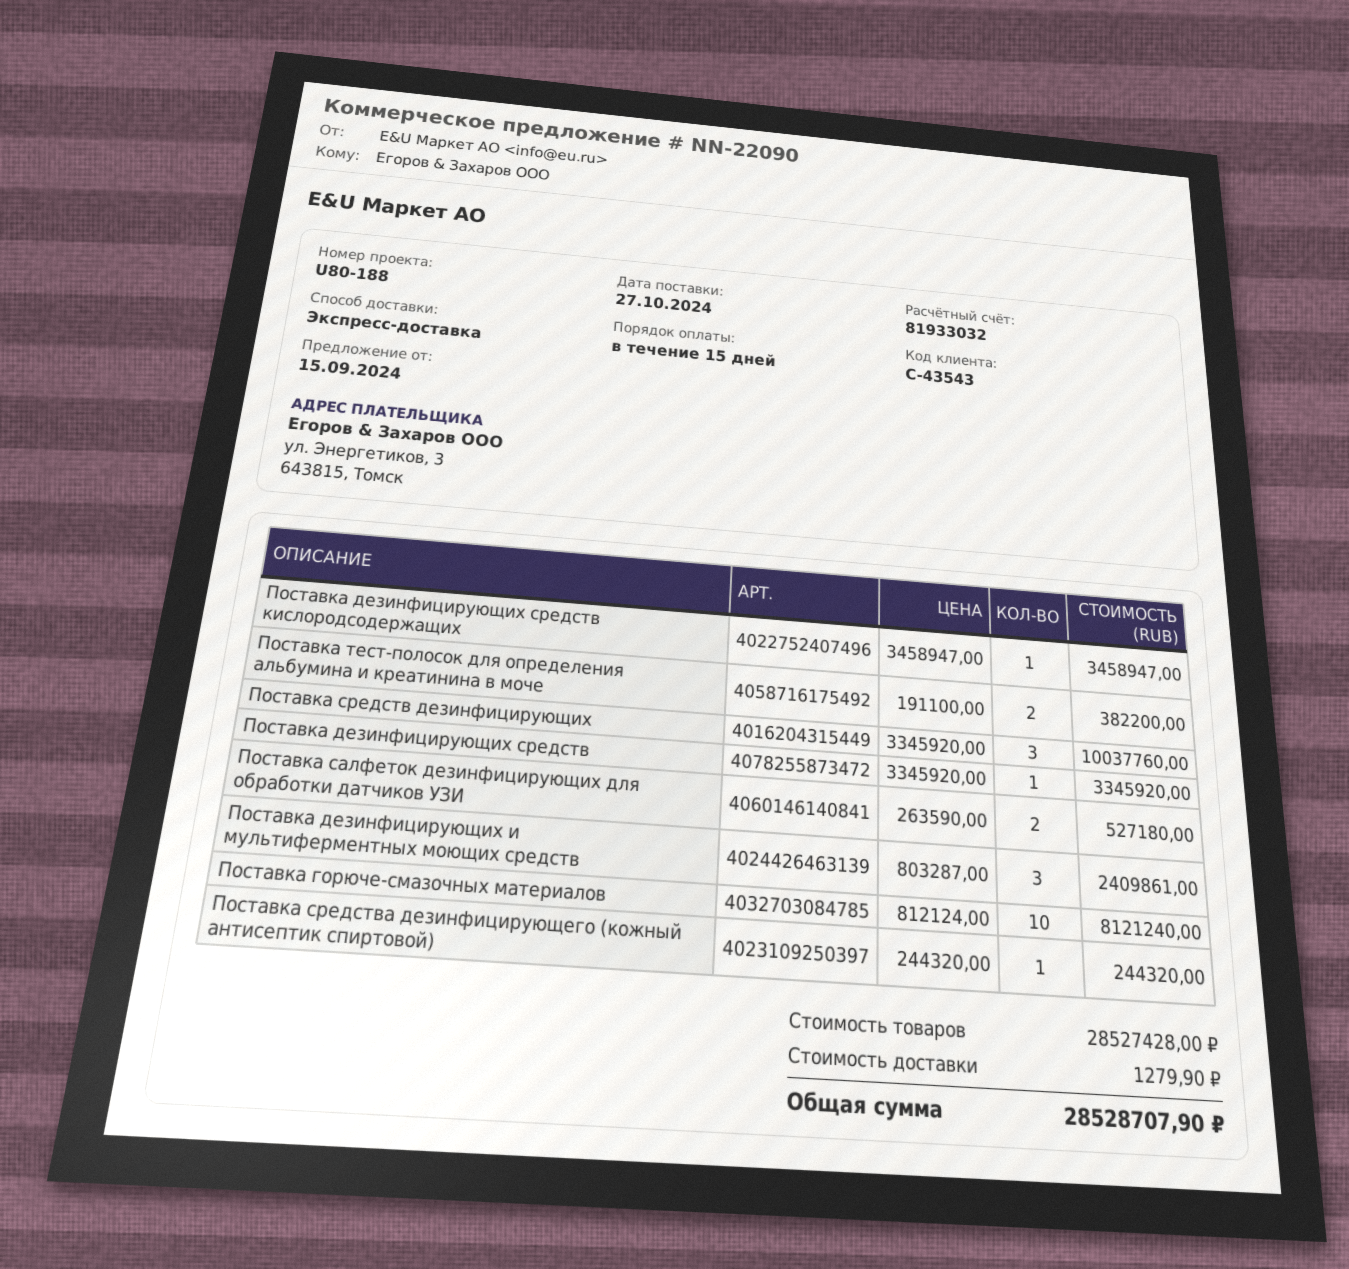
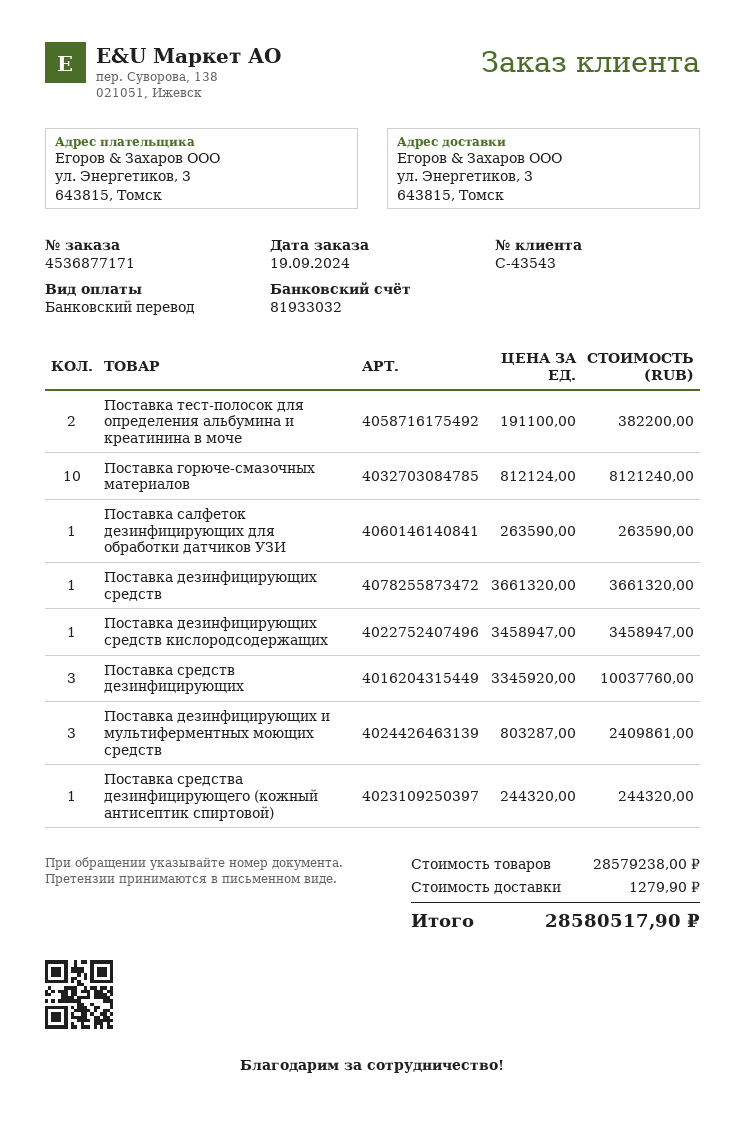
Поставка дезинфицирующих средств: 1 x 3345920.00 = 3345920.00 -> 1 x 3661320.00 = 3661320.00
Поставка салфеток дезинфицирующих для обработки датчиков УЗИ: 2 x 263590.00 = 527180.00 -> 1 x 263590.00 = 263590.00
subtotal: 28527428.00 -> 28579238.00
total: 28528707.90 -> 28580517.90

